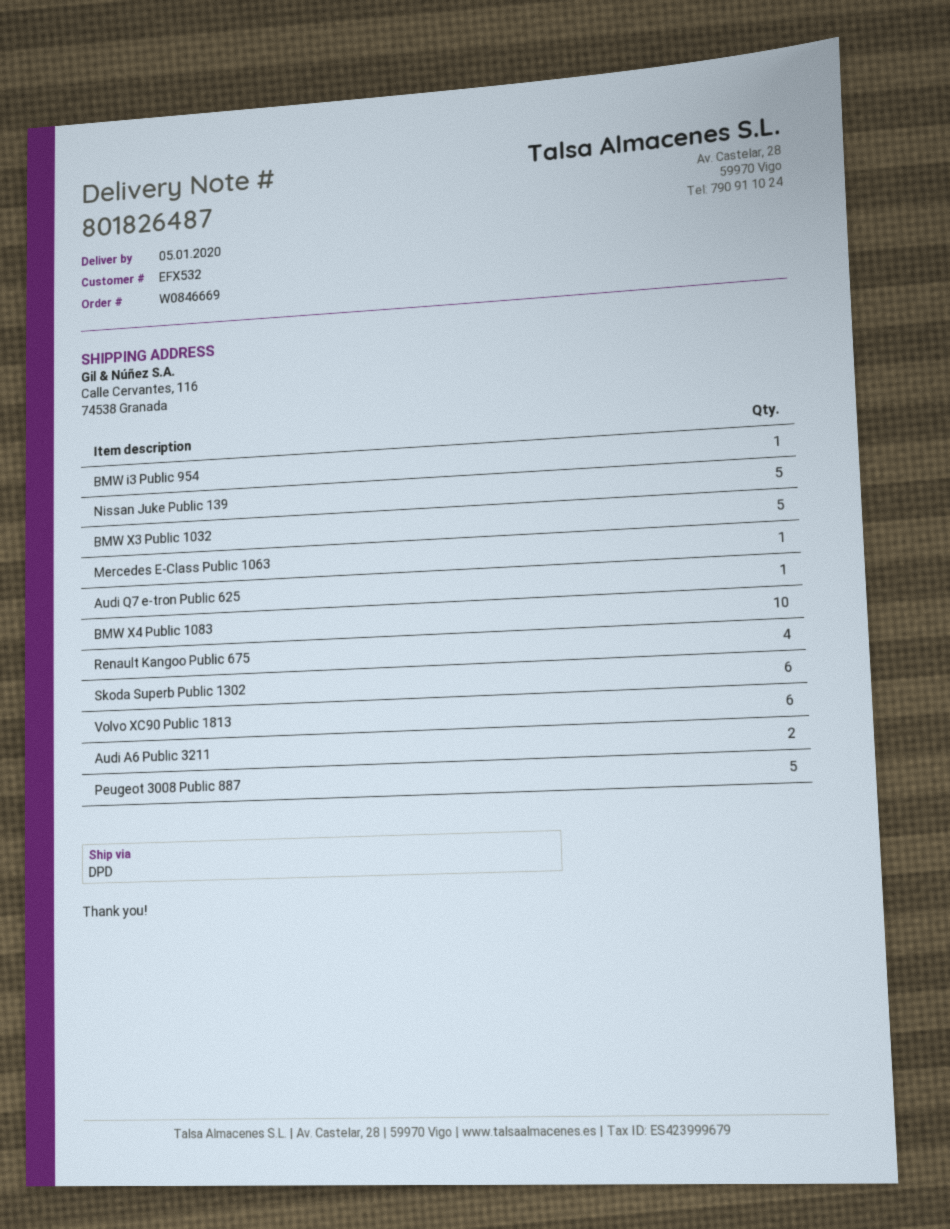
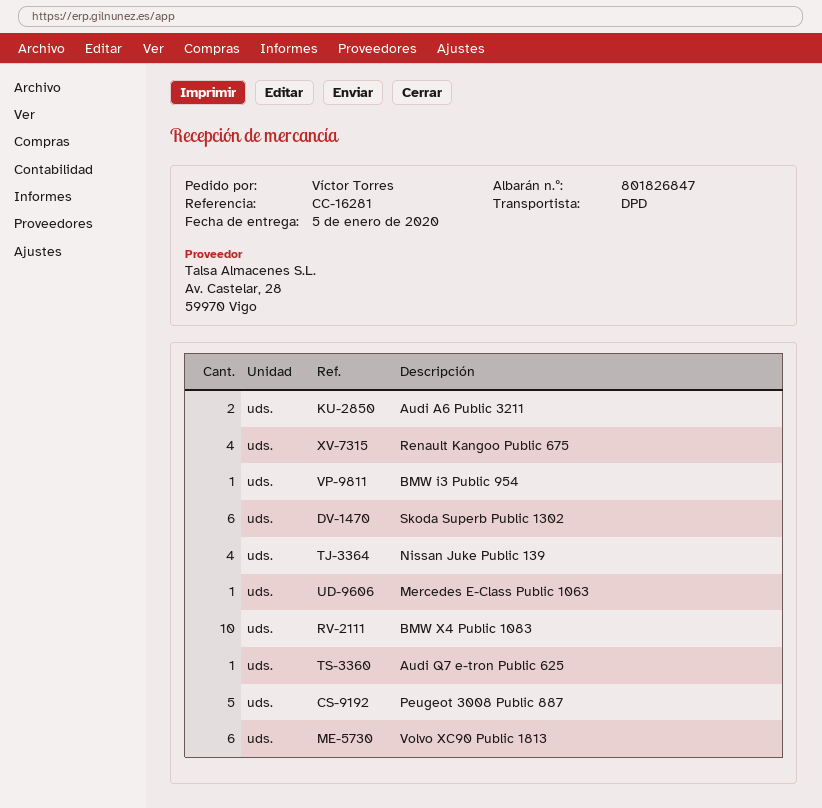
delivery note number: 801826487 -> 801826847
Nissan Juke Public 139: 5 -> 4
BMW X3 Public 1032: 5 -> none

